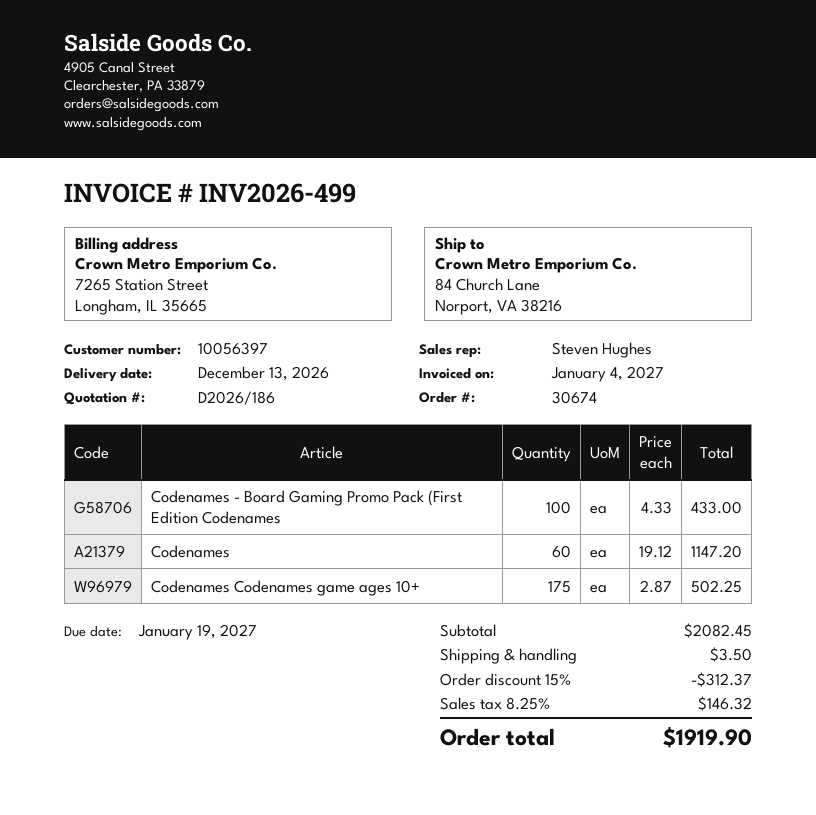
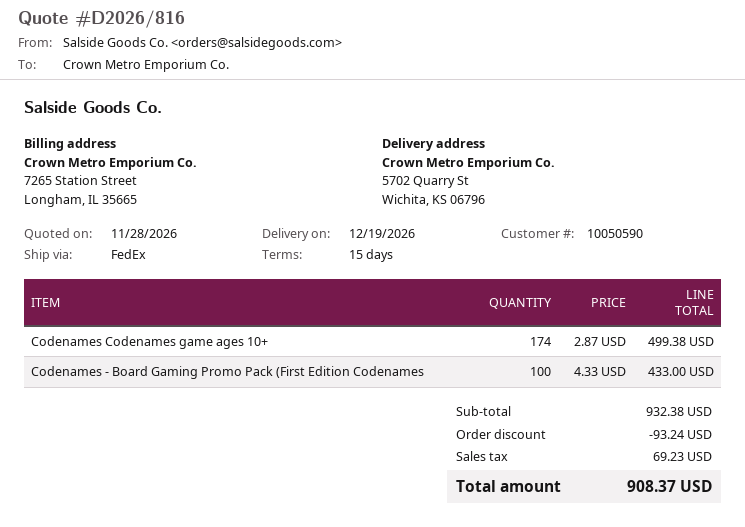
quote number: D2026/186 -> D2026/816
delivery date: 2026-12-13 -> 2026-12-19
customer number: 10056397 -> 10050590
ship to: 84 Church Lane, Norport, VA 38216 -> 5702 Quarry St, Wichita, KS 06796
Codenames: 60 x 19.12 = 1147.20 -> none
Codenames Codenames game ages 10+: 175 x 2.87 = 502.25 -> 174 x 2.87 = 499.38
subtotal: 2082.45 -> 932.38
discount: 312.37 -> 93.24
shipping: 3.50 -> none
tax: 146.32 -> 69.23
total: 1919.90 -> 908.37

